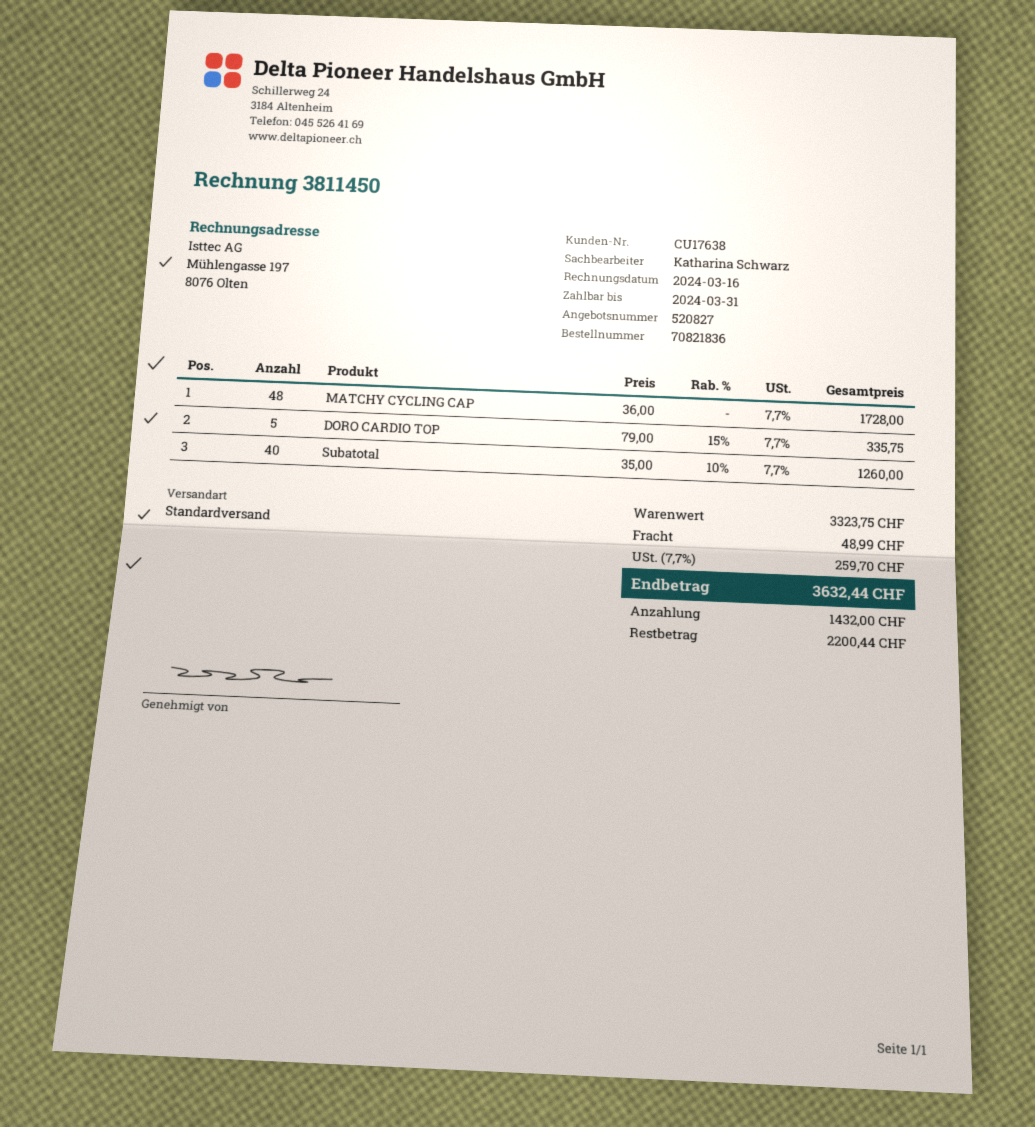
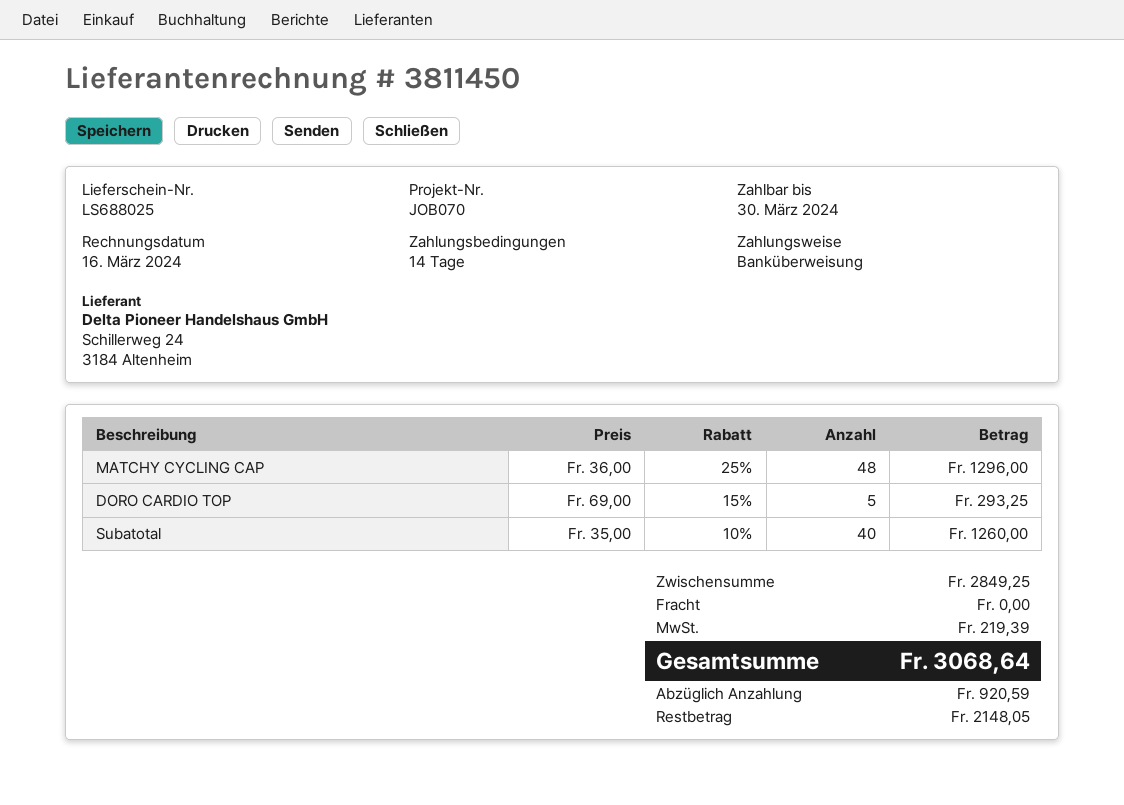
due date: 2024-03-31 -> 2024-03-30
MATCHY CYCLING CAP: 48 x 36.00 = 1728.00 -> 48 x 36.00 - 25% = 1296.00
DORO CARDIO TOP: 5 x 79.00 - 15% = 335.75 -> 5 x 69.00 - 15% = 293.25
subtotal: 3323.75 -> 2849.25
shipping: 48.99 -> 0.00
tax: 259.70 -> 219.39
total: 3632.44 -> 3068.64
deposit: 1432.00 -> 920.59
balance: 2200.44 -> 2148.05

